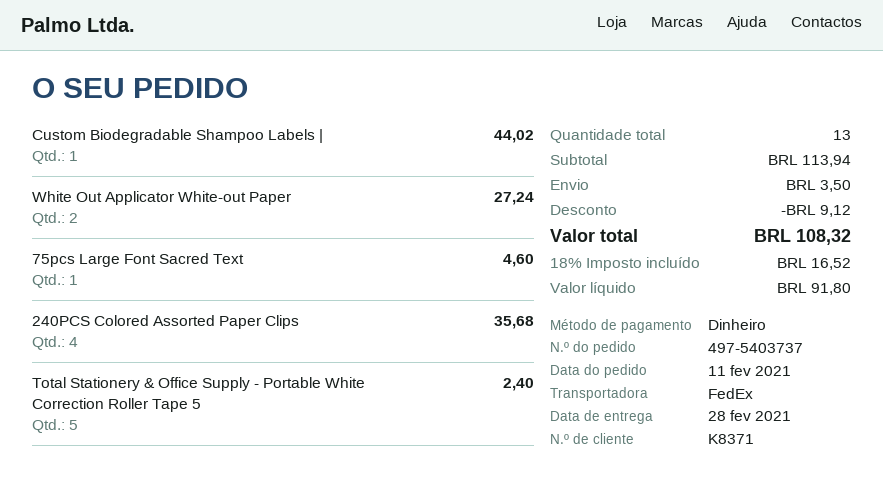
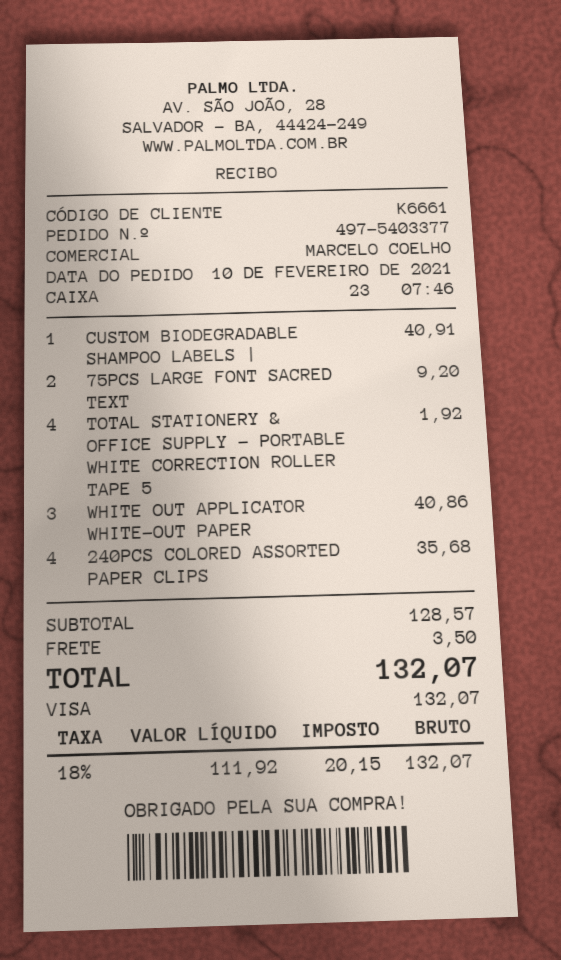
order number: 497-5403737 -> 497-5403377
order date: 2021-02-11 -> 2021-02-10
customer number: K8371 -> K6661
payment method: cash -> Visa
Custom Biodegradable Shampoo Labels |: 1 for 44.02 -> 1 for 40.91
White Out Applicator White-out Paper: 2 for 27.24 -> 3 for 40.86
75pcs Large Font Sacred Text: 1 for 4.60 -> 2 for 9.20
Total Stationery & Office Supply - Portable White Correction Roller Tape 5: 5 for 2.40 -> 4 for 1.92
subtotal: 113.94 -> 128.57
discount: 9.12 -> none
net: 91.80 -> 111.92
tax: 18% = 16.52 -> 18% = 20.15
total: 108.32 -> 132.07

